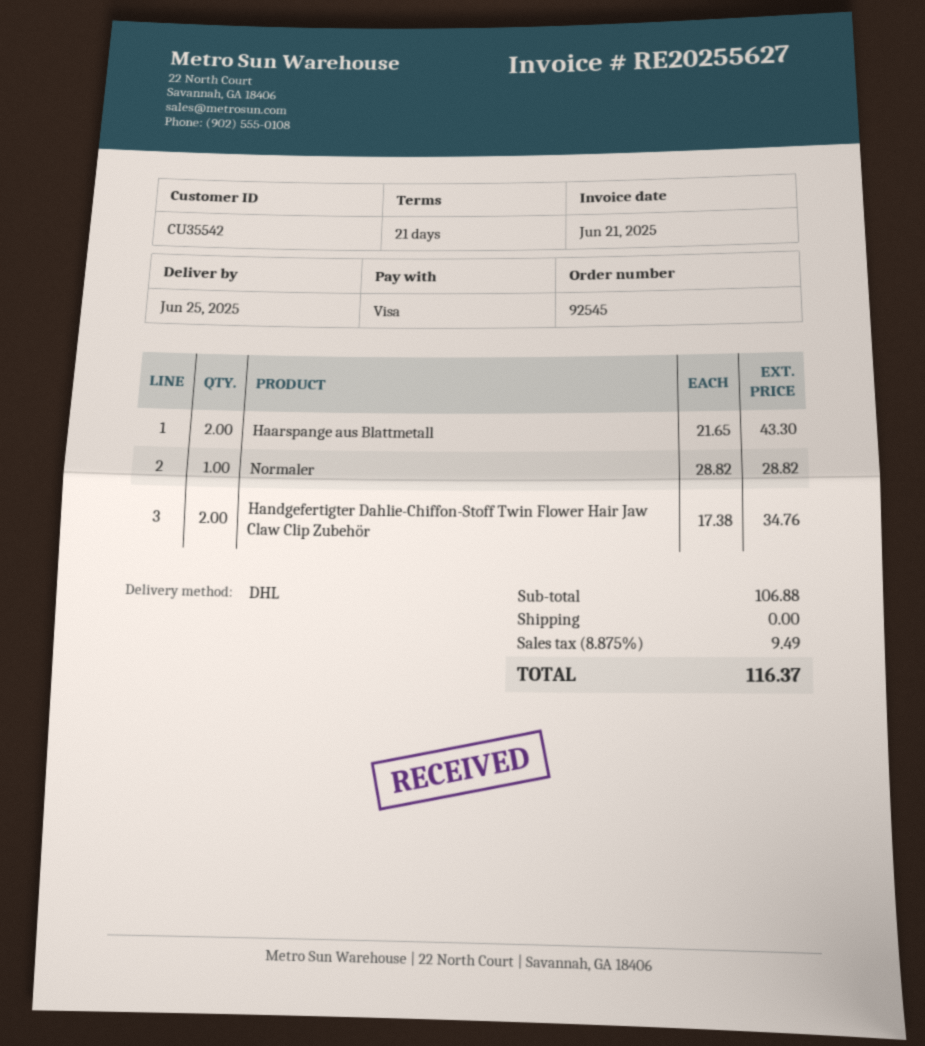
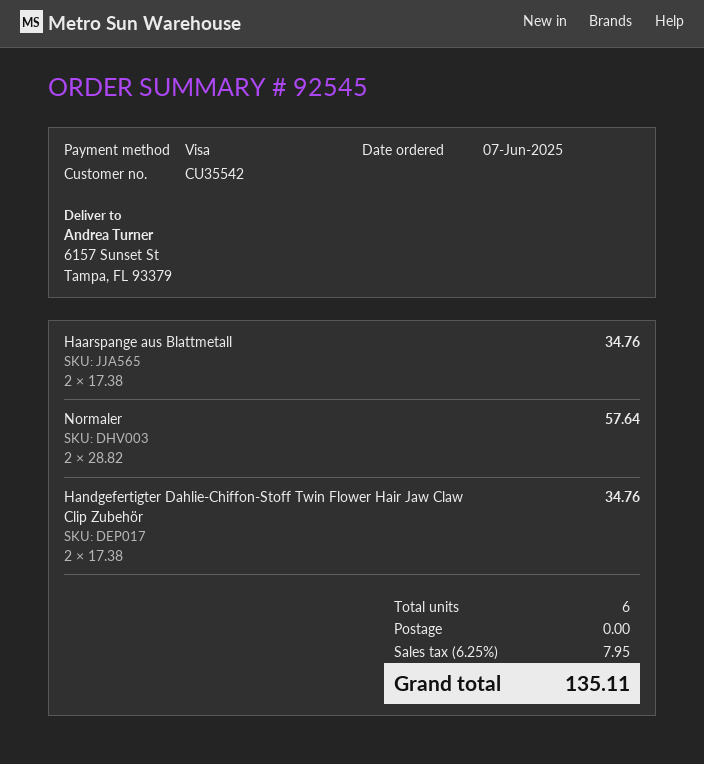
Haarspange aus Blattmetall: 2 x 21.65 = 43.30 -> 2 x 17.38 = 34.76
Normaler: 1 x 28.82 = 28.82 -> 2 x 28.82 = 57.64
tax: 8.875% = 9.49 -> 6.25% = 7.95
total: 116.37 -> 135.11

